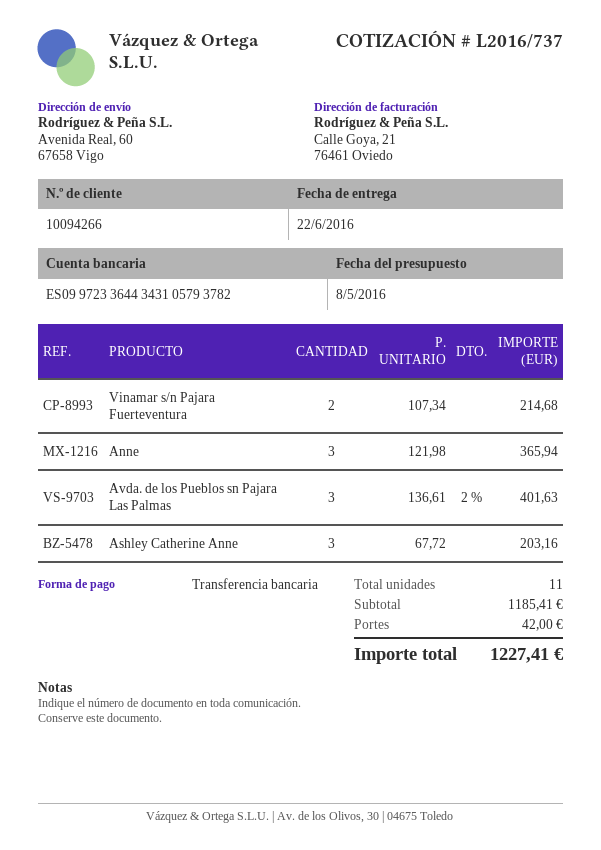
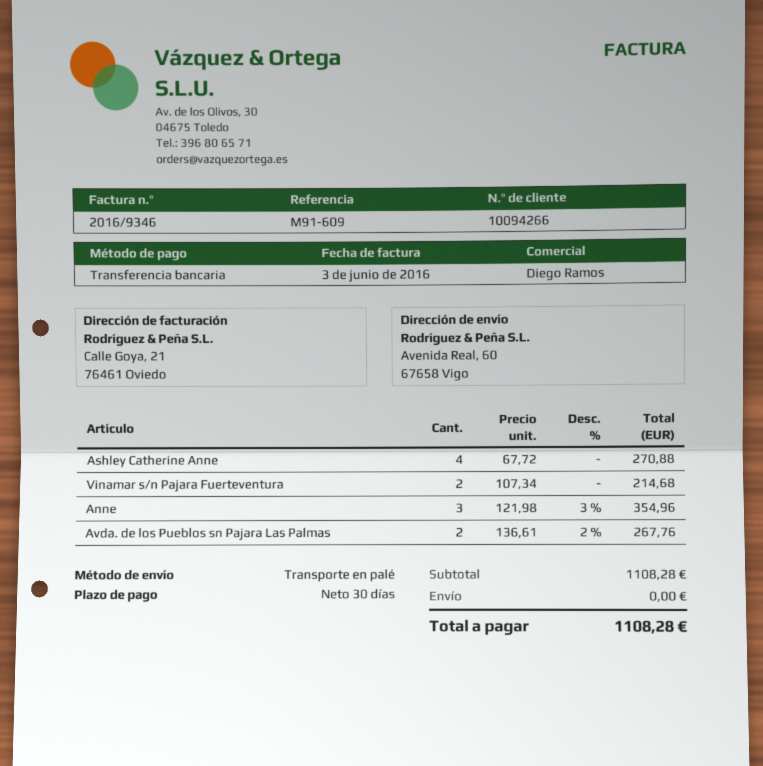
Anne: 3 x 121.98 = 365.94 -> 3 x 121.98 - 3% = 354.96
Avda. de los Pueblos sn Pajara Las Palmas: 3 x 136.61 - 2% = 401.63 -> 2 x 136.61 - 2% = 267.76
Ashley Catherine Anne: 3 x 67.72 = 203.16 -> 4 x 67.72 = 270.88
subtotal: 1185.41 -> 1108.28
shipping: 42.00 -> 0.00
total: 1227.41 -> 1108.28

